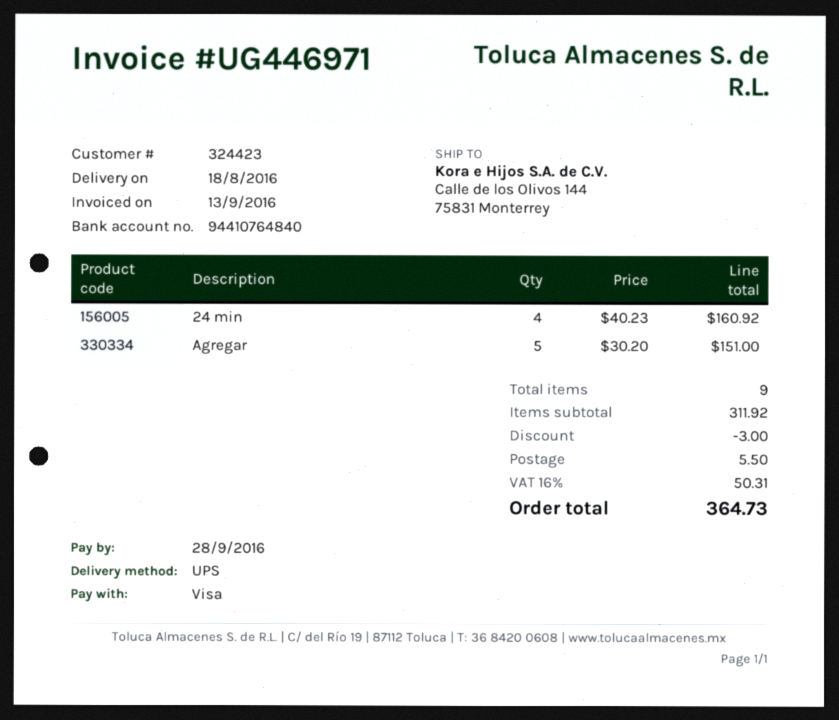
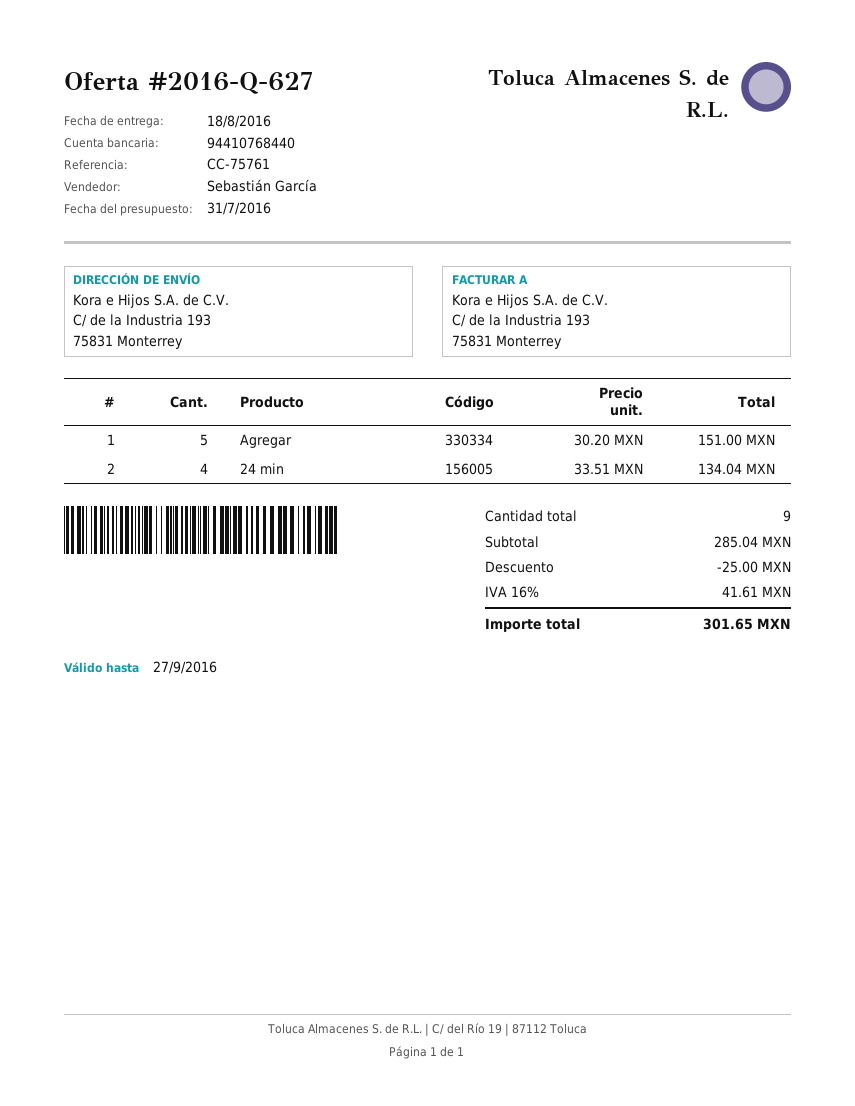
bank account: 94410764840 -> 94410768440
ship to: Calle de los Olivos 144, 75831 Monterrey -> C/ de la Industria 193, 75831 Monterrey
24 min: 4 x 40.23 = 160.92 -> 4 x 33.51 = 134.04
subtotal: 311.92 -> 285.04
discount: 3.00 -> 25.00
shipping: 5.50 -> none
tax: 16% = 50.31 -> 16% = 41.61
total: 364.73 -> 301.65

